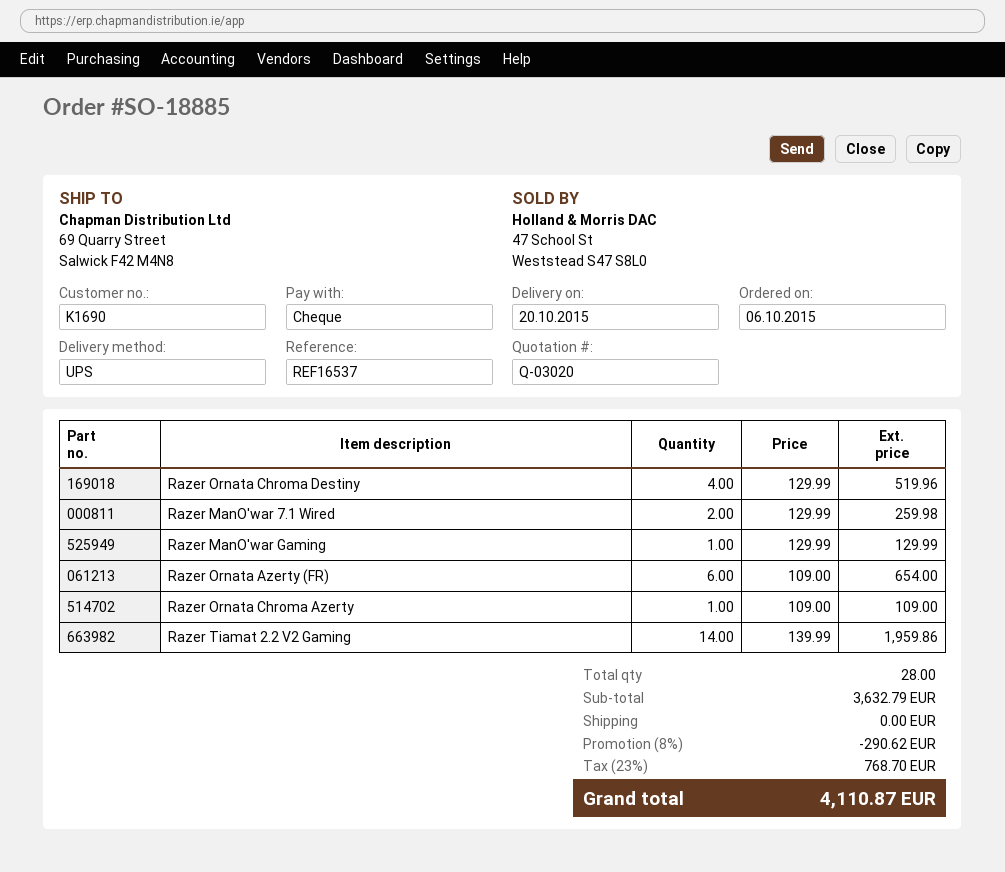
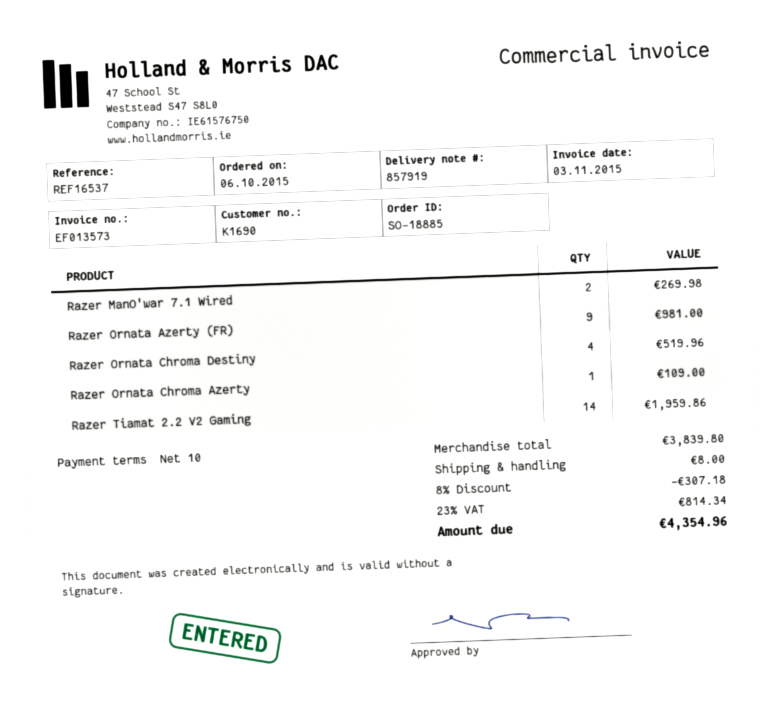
Razer ManO'war 7.1 Wired: 2 for 259.98 -> 2 for 269.98
Razer ManO'war Gaming: 1 for 129.99 -> none
Razer Ornata Azerty (FR): 6 for 654.00 -> 9 for 981.00
subtotal: 3632.79 -> 3839.80
discount: 8% = 290.62 -> 8% = 307.18
shipping: 0.00 -> 8.00
tax: 23% = 768.70 -> 23% = 814.34
total: 4110.87 -> 4354.96

